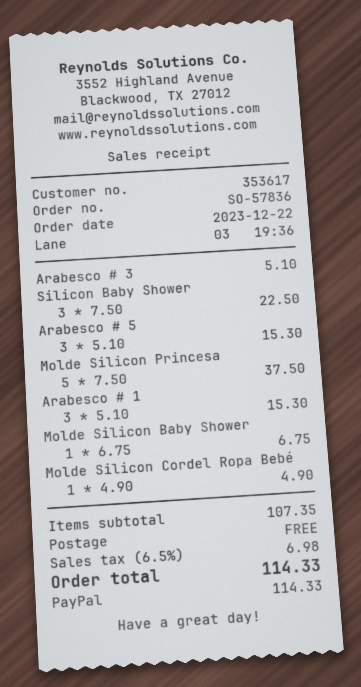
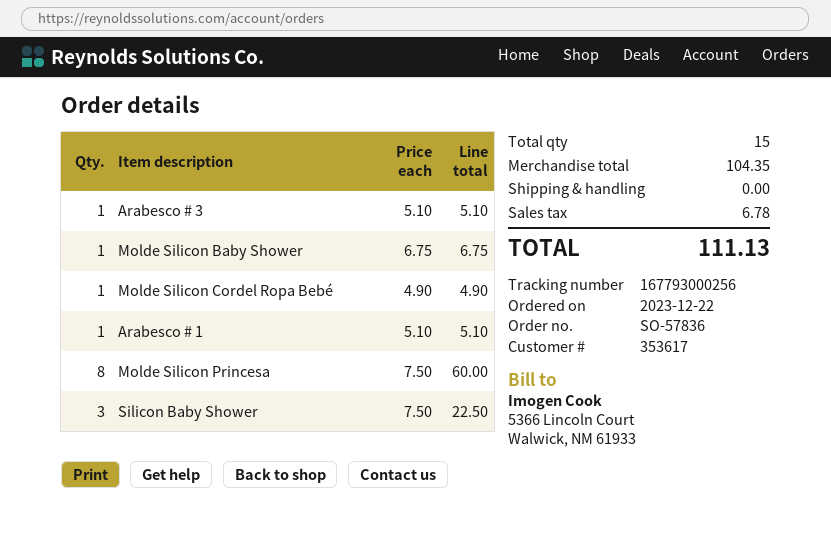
Arabesco # 5: 3 x 5.10 = 15.30 -> none
Molde Silicon Princesa: 5 x 7.50 = 37.50 -> 8 x 7.50 = 60.00
Arabesco # 1: 3 x 5.10 = 15.30 -> 1 x 5.10 = 5.10
subtotal: 107.35 -> 104.35
tax: 6.98 -> 6.78
total: 114.33 -> 111.13

